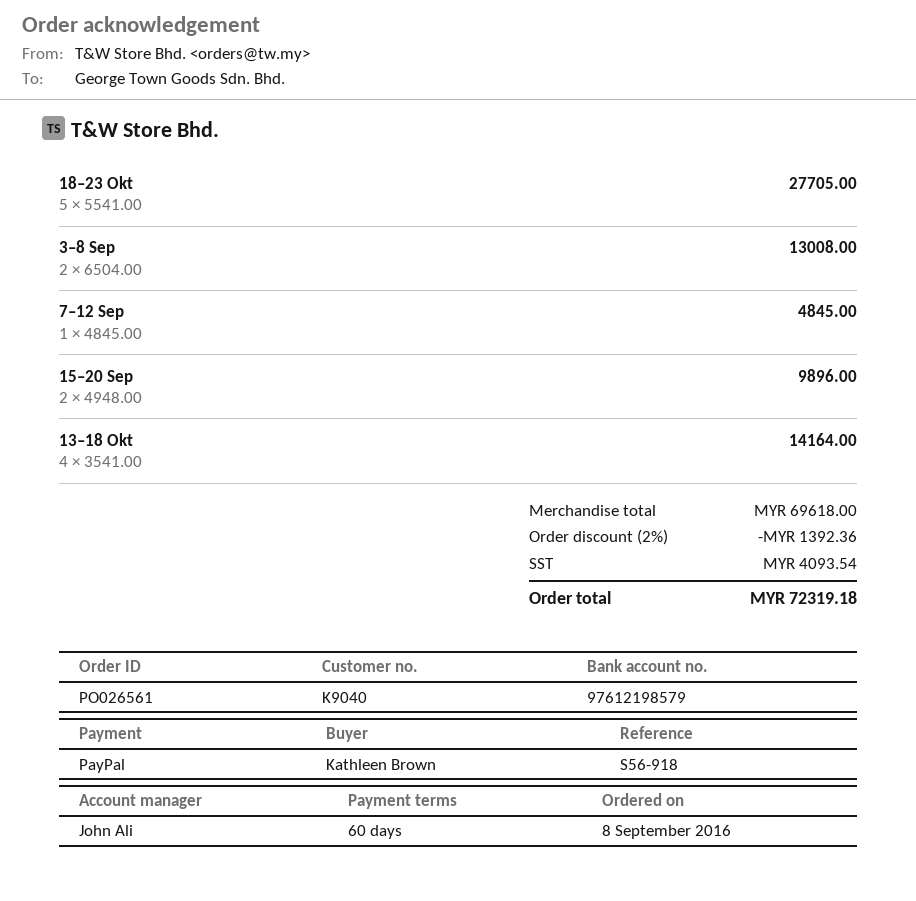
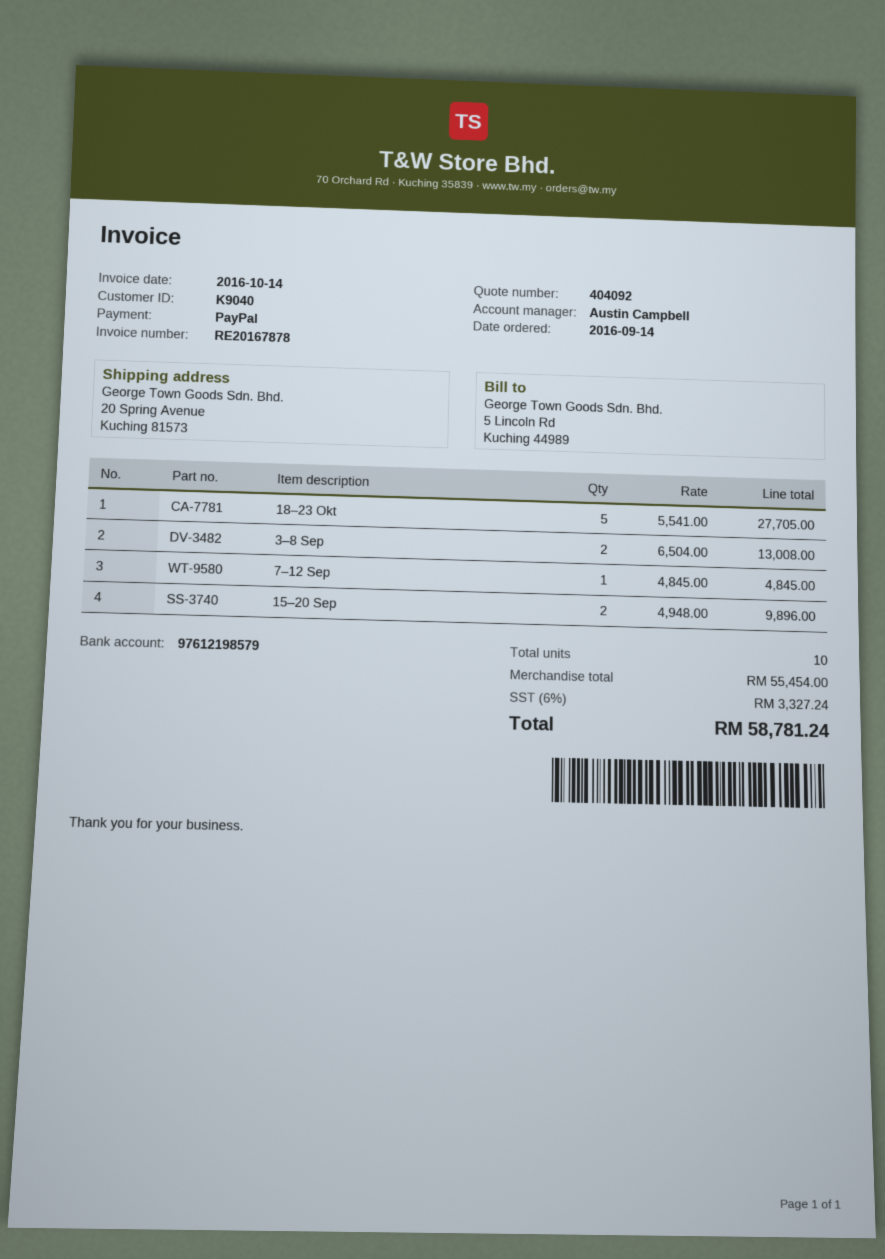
order date: 2016-09-08 -> 2016-09-14
sales rep: John Ali -> Austin Campbell
13–18 Okt: 4 x 3541.00 = 14164.00 -> none
subtotal: 69618.00 -> 55454.00
discount: 2% = 1392.36 -> none
tax: 4093.54 -> 3327.24
total: 72319.18 -> 58781.24

